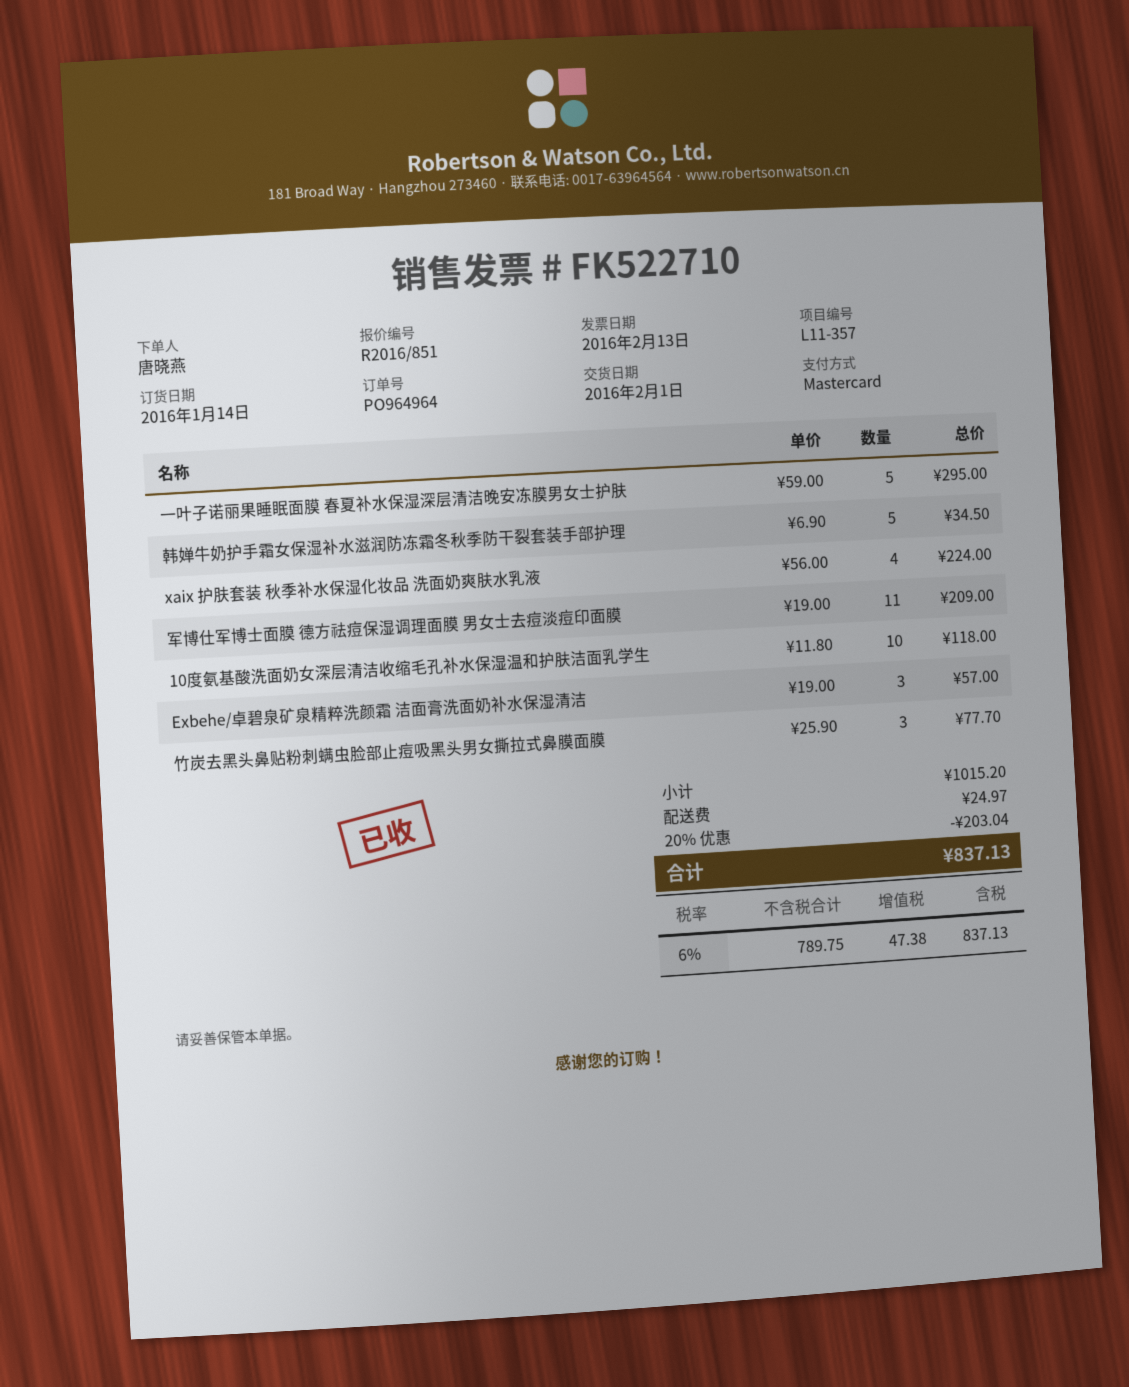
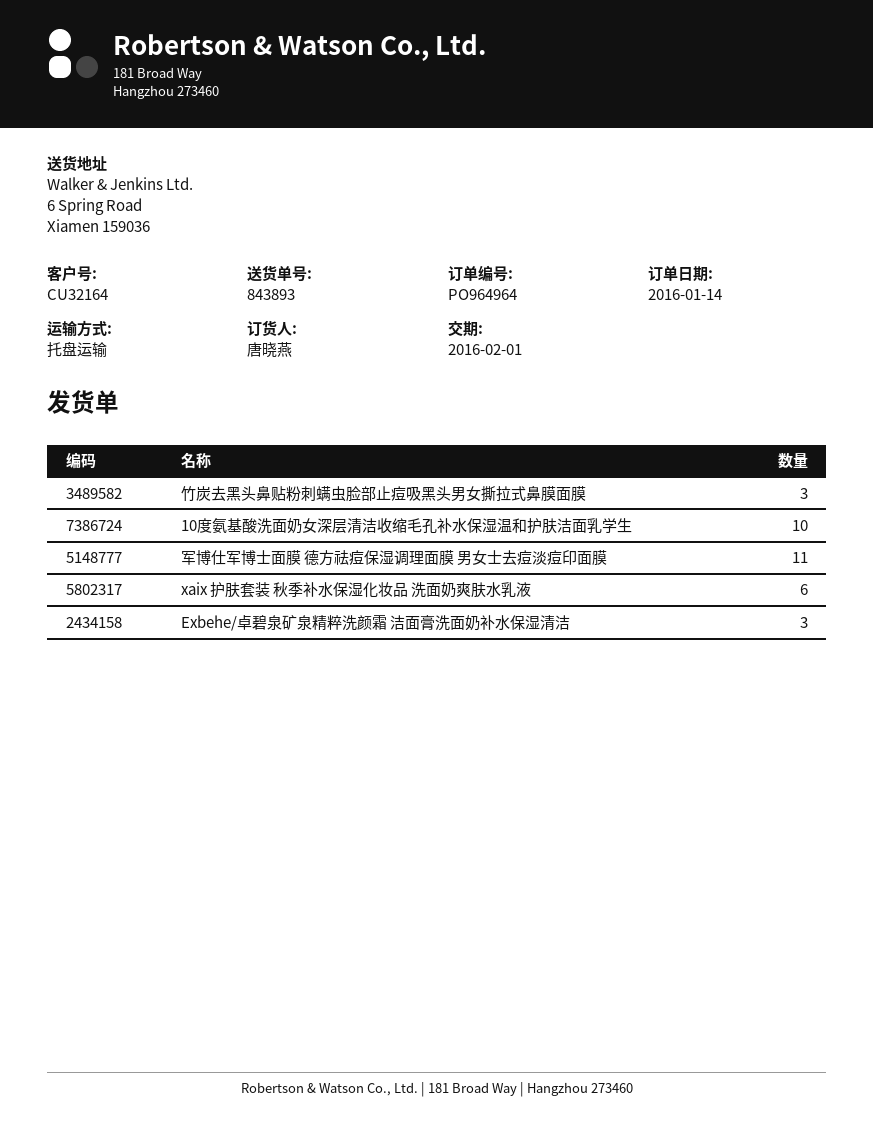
一叶子诺丽果睡眠面膜 春夏补水保湿深层清洁晚安冻膜男女士护肤: 5 -> none
韩婵牛奶护手霜女保湿补水滋润防冻霜冬秋季防干裂套装手部护理: 5 -> none
xaix 护肤套装 秋季补水保湿化妆品 洗面奶爽肤水乳液: 4 -> 6

